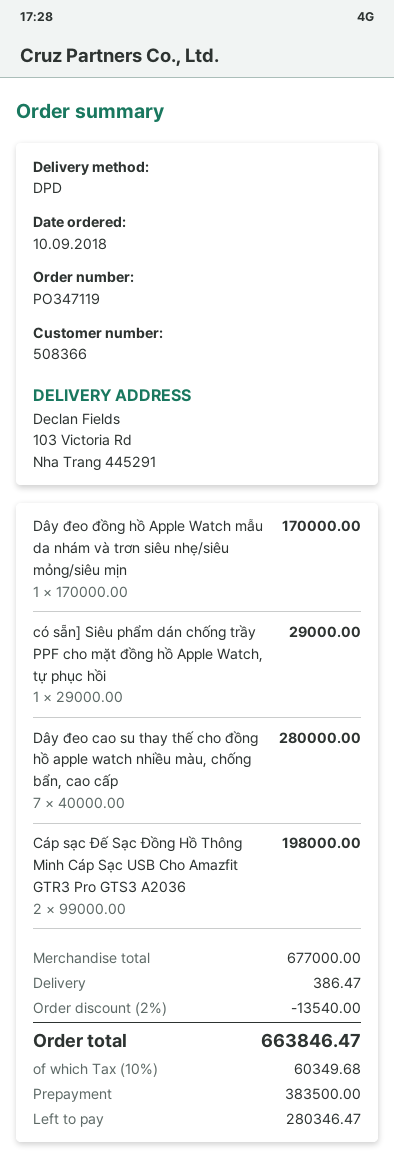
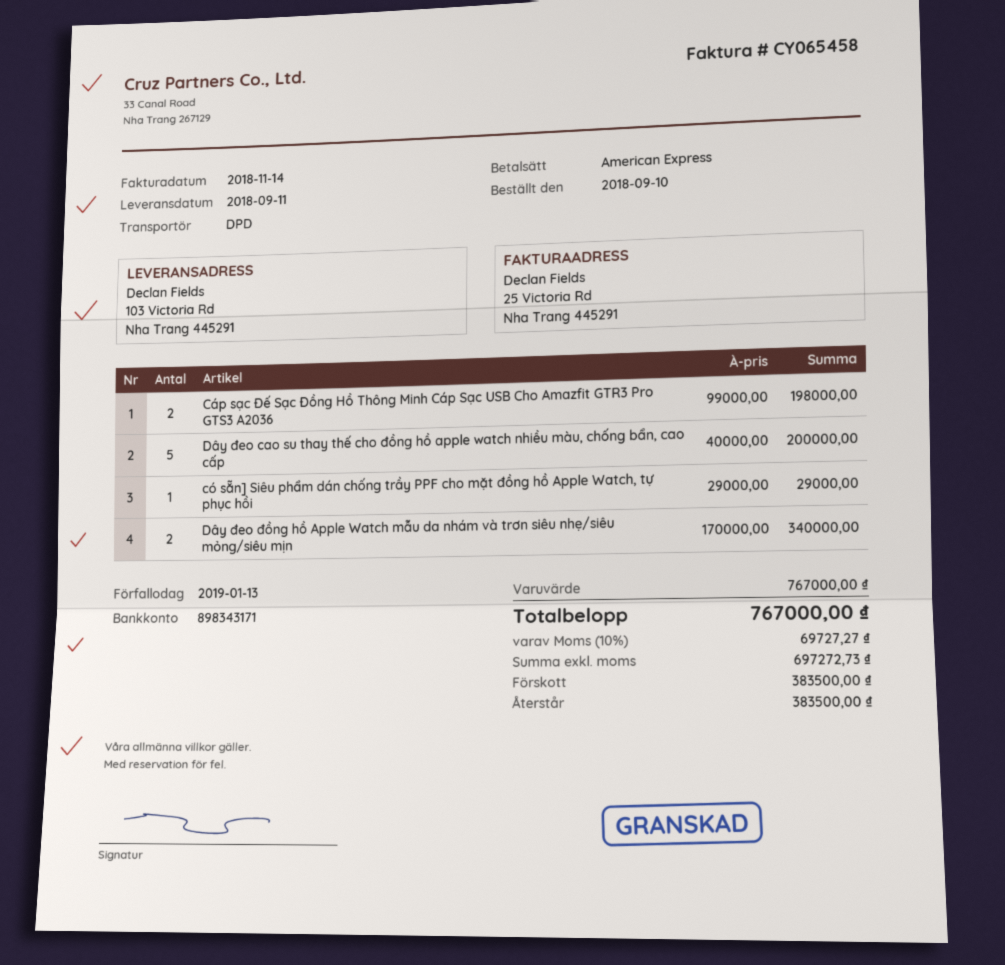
Dây đeo đồng hồ Apple Watch mẫu da nhám và trơn siêu nhẹ/siêu mỏng/siêu mịn: 1 x 170000.00 = 170000.00 -> 2 x 170000.00 = 340000.00
Dây đeo cao su thay thế cho đồng hồ apple watch nhiều màu, chống bẩn, cao cấp: 7 x 40000.00 = 280000.00 -> 5 x 40000.00 = 200000.00
subtotal: 677000.00 -> 767000.00
discount: 2% = 13540.00 -> none
shipping: 386.47 -> none
tax: 10% = 60349.68 -> 10% = 69727.27
total: 663846.47 -> 767000.00
balance: 280346.47 -> 383500.00

